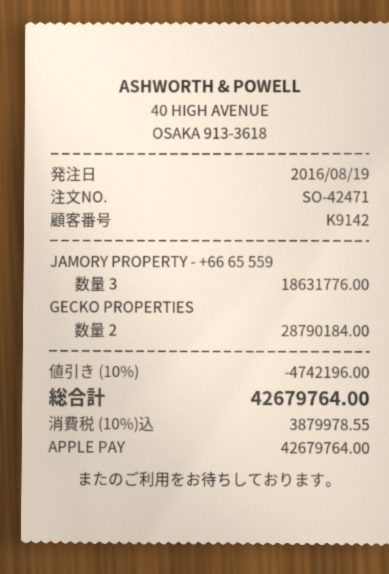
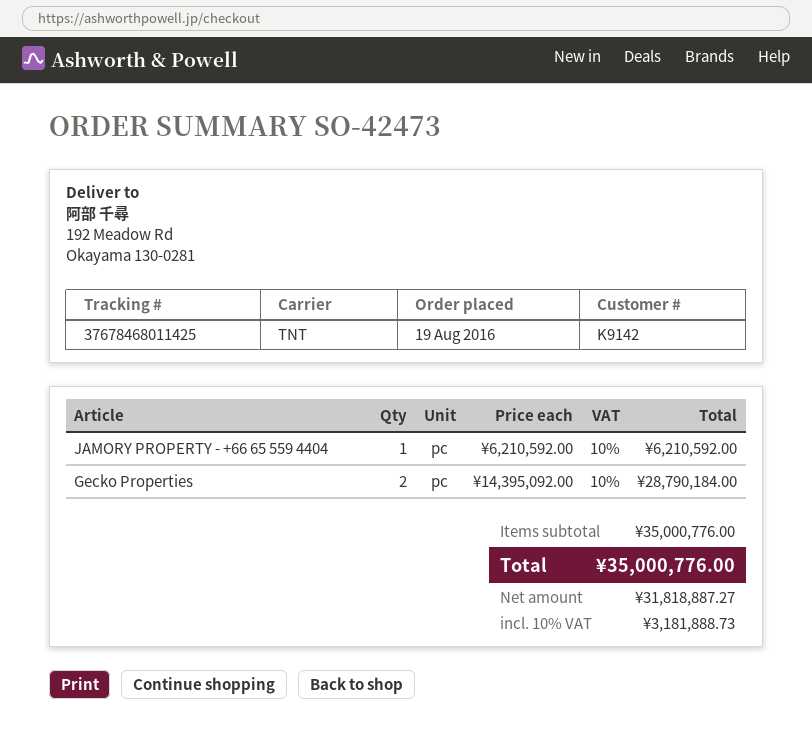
order number: SO-42471 -> SO-42473
JAMORY PROPERTY - +66 65 559: 3 for 18631776.00 -> 1 for 6210592.00
discount: 10% = 4742196.00 -> none
tax: 10% = 3879978.55 -> 10% = 3181888.73
total: 42679764.00 -> 35000776.00

